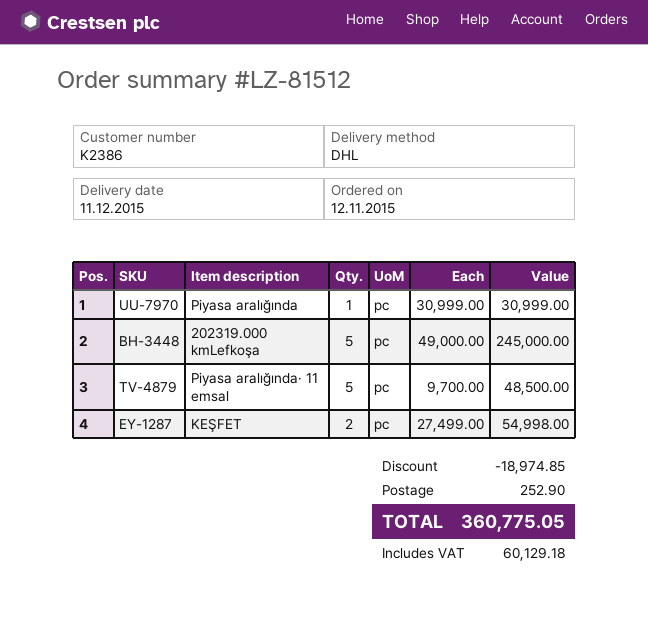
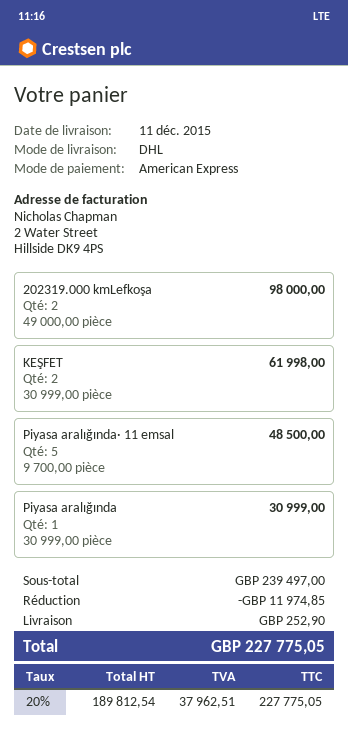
202319.000 kmLefkoşa: 5 x 49000.00 = 245000.00 -> 2 x 49000.00 = 98000.00
KEŞFET: 2 x 27499.00 = 54998.00 -> 2 x 30999.00 = 61998.00
discount: 18974.85 -> 11974.85
tax: 60129.18 -> 37962.51
total: 360775.05 -> 227775.05

